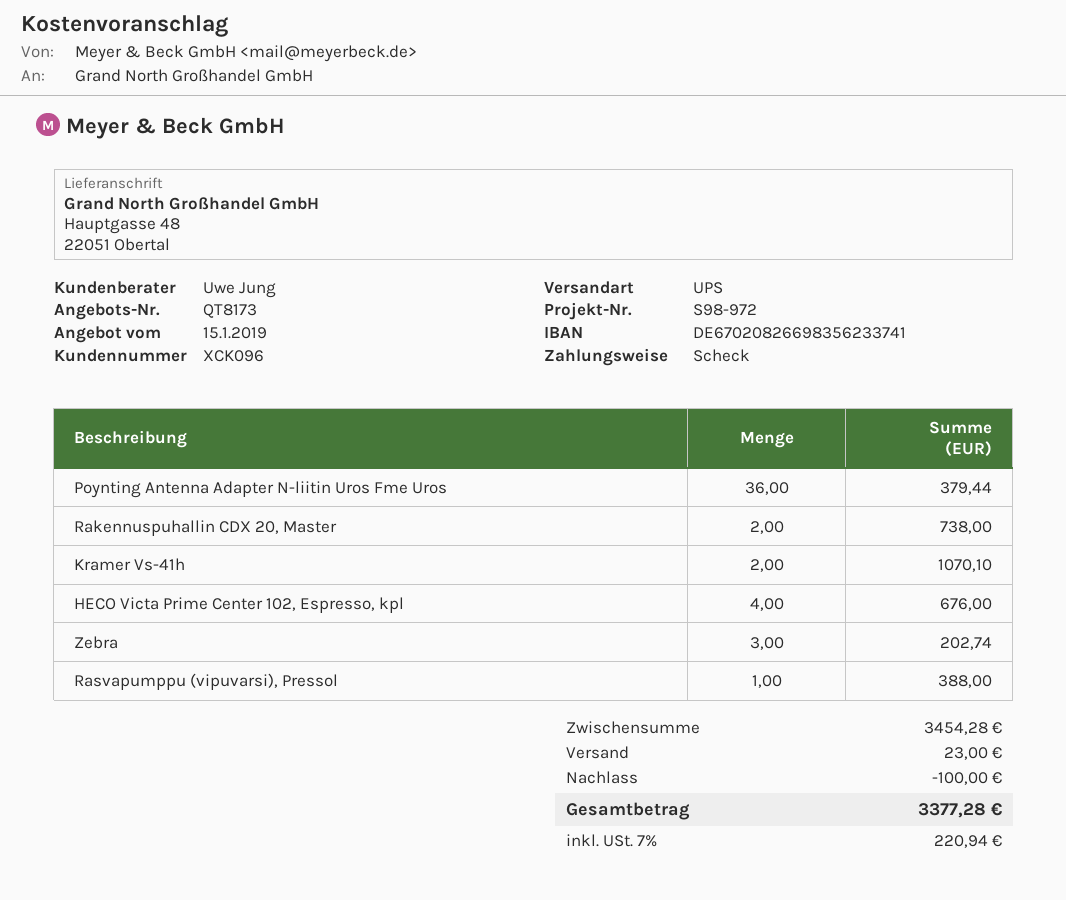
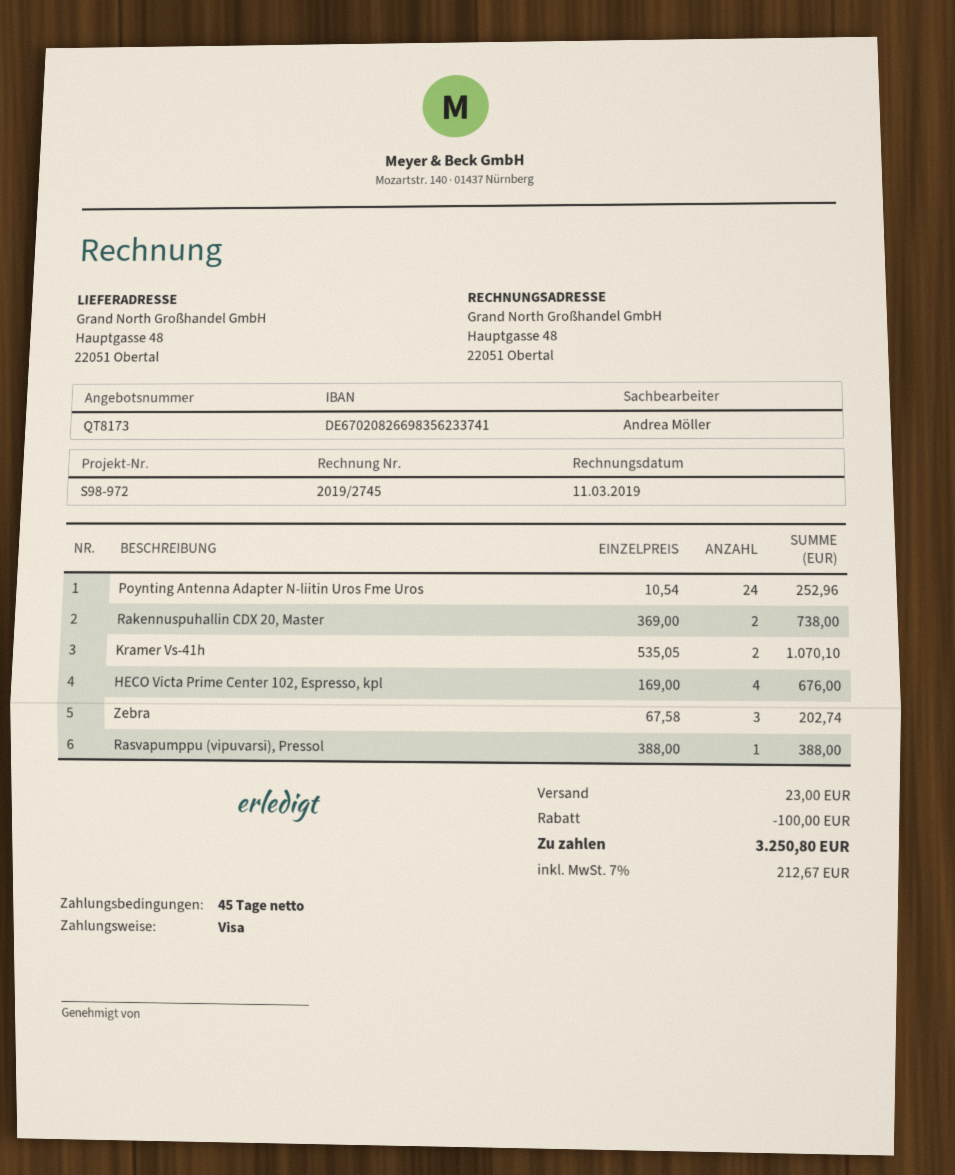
sales rep: Uwe Jung -> Andrea Möller
payment method: cheque -> Visa
Poynting Antenna Adapter N-liitin Uros Fme Uros: 36 for 379.44 -> 24 for 252.96
tax: 7% = 220.94 -> 7% = 212.67
total: 3377.28 -> 3250.80

